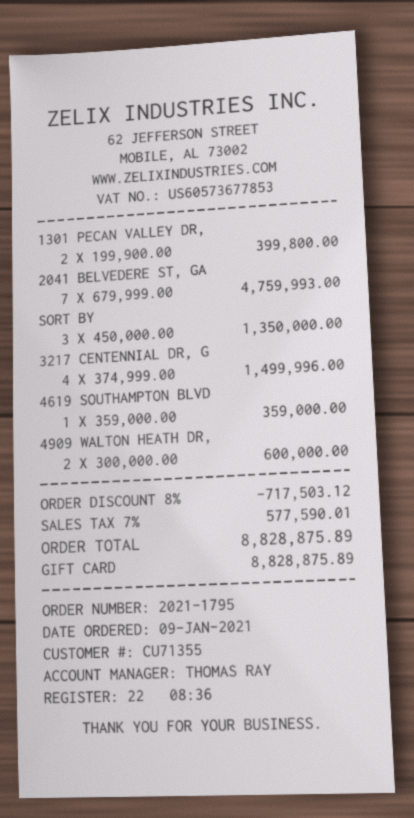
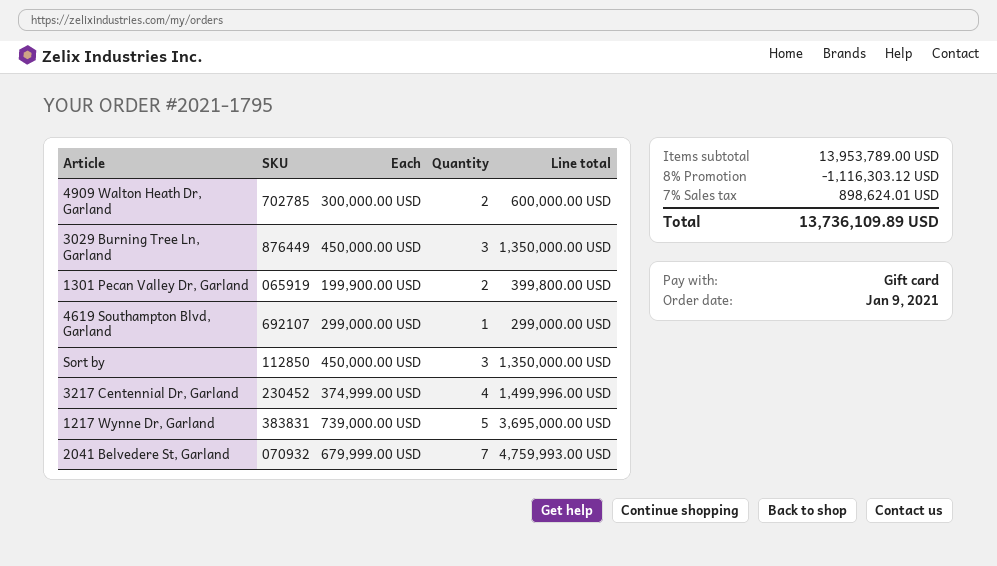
4619 SOUTHAMPTON BLVD: 1 x 359000.00 = 359000.00 -> 1 x 299000.00 = 299000.00
3029 Burning Tree Ln, Garland: none -> 3 x 450000.00 = 1350000.00
1217 Wynne Dr, Garland: none -> 5 x 739000.00 = 3695000.00
discount: 8% = 717503.12 -> 8% = 1116303.12
tax: 7% = 577590.01 -> 7% = 898624.01
total: 8828875.89 -> 13736109.89

